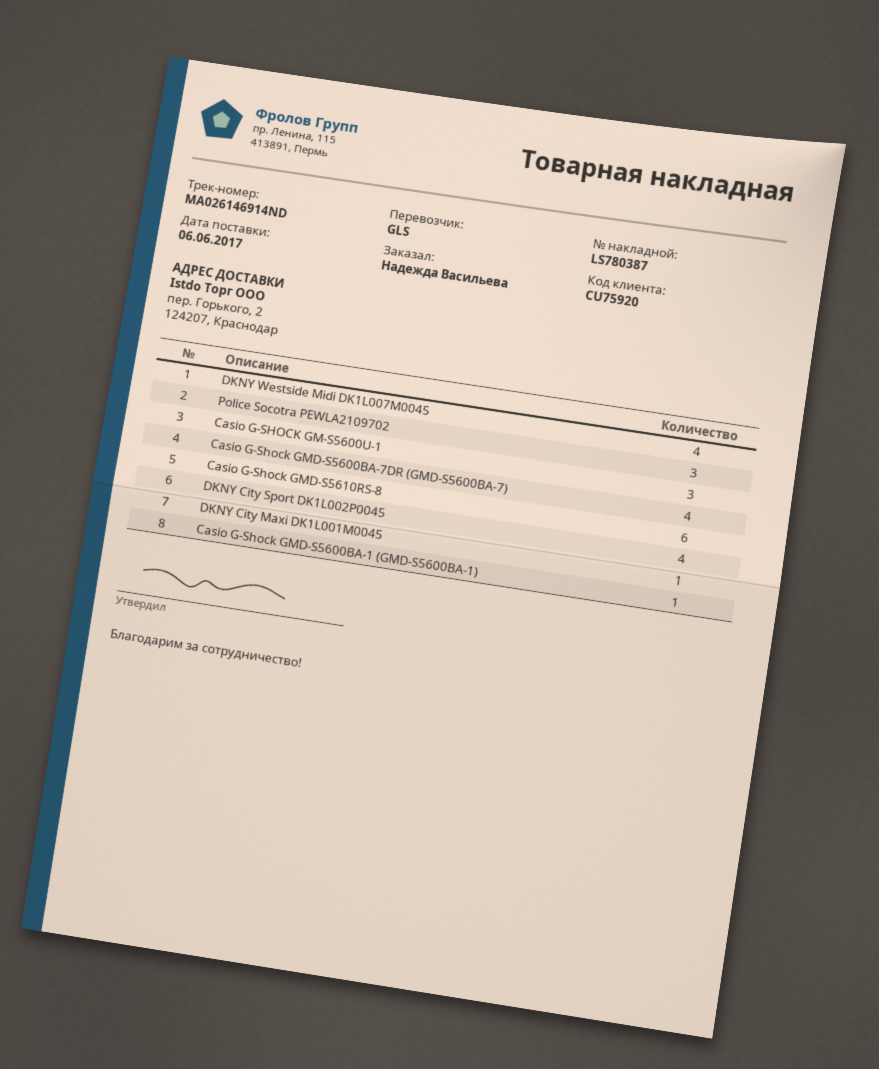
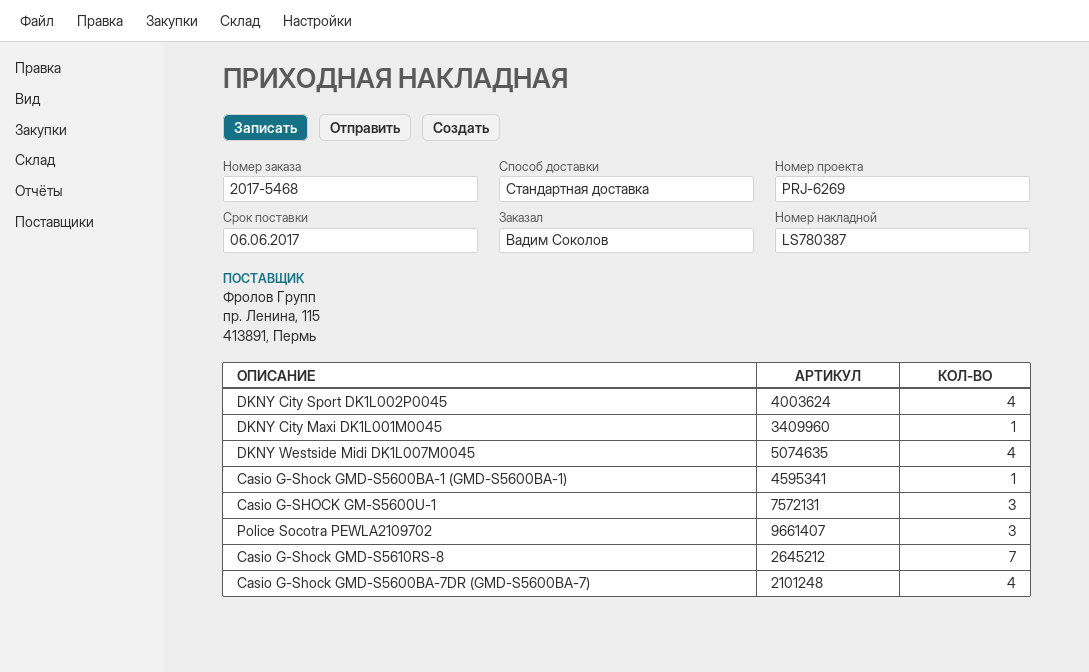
ordered by: Надежда Васильева -> Вадим Соколов
shipping method: GLS -> standard
Casio G-Shock GMD-S5610RS-8: 6 -> 7

